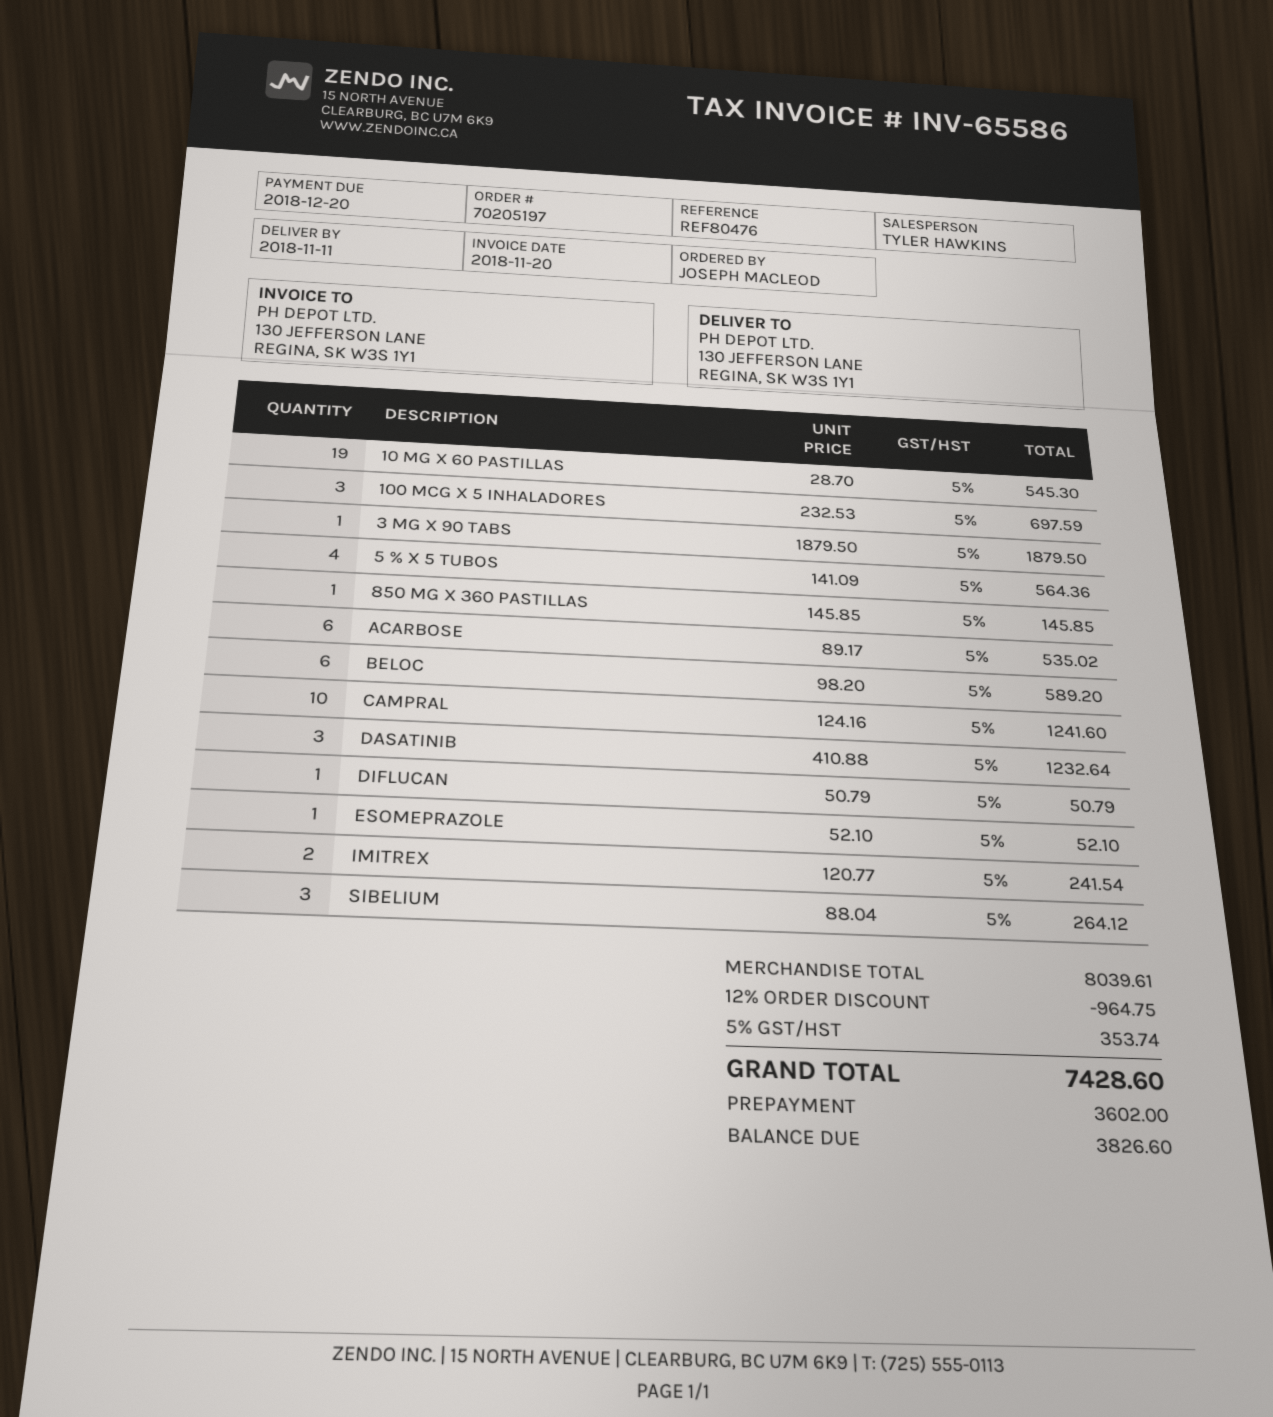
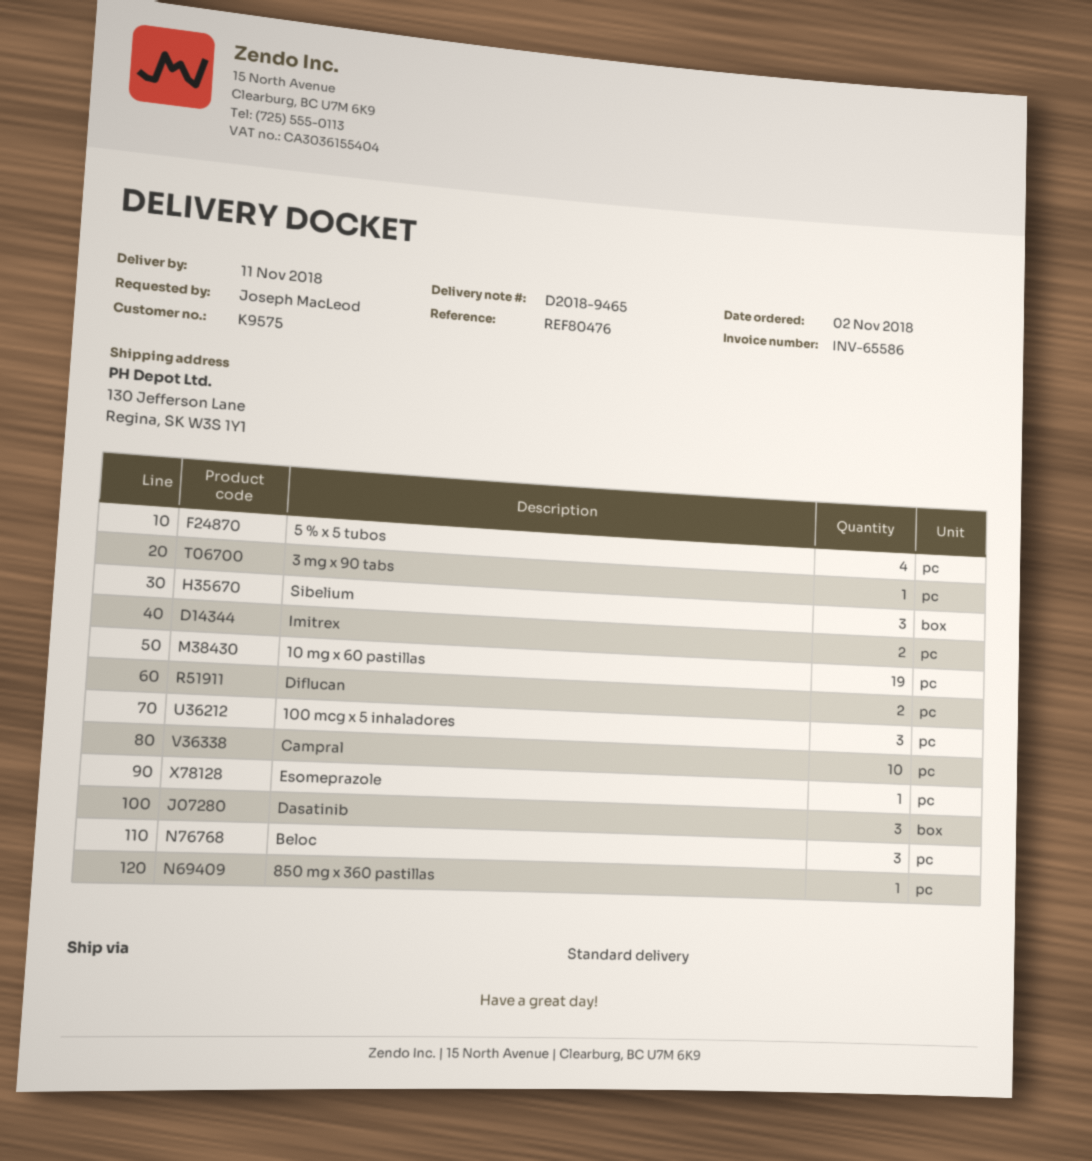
ACARBOSE: 6 -> none
BELOC: 6 -> 3
DIFLUCAN: 1 -> 2

